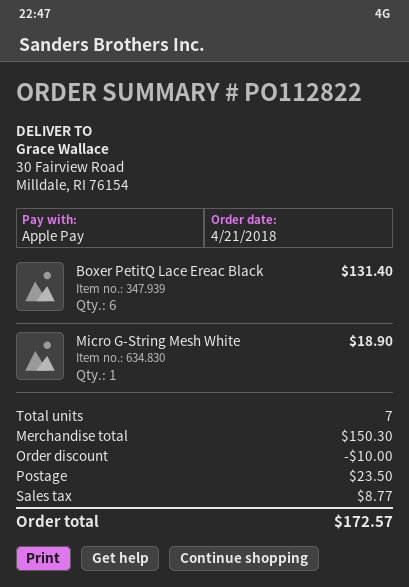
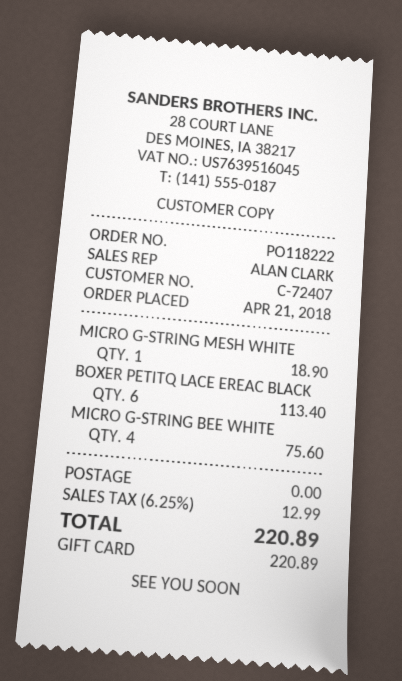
order number: PO112822 -> PO118222
payment method: Apple Pay -> gift card
Boxer PetitQ Lace Ereac Black: 6 for 131.40 -> 6 for 113.40
MICRO G-STRING BEE WHITE: none -> 4 for 75.60
discount: 10.00 -> none
shipping: 23.50 -> 0.00
tax: 8.77 -> 12.99
total: 172.57 -> 220.89

